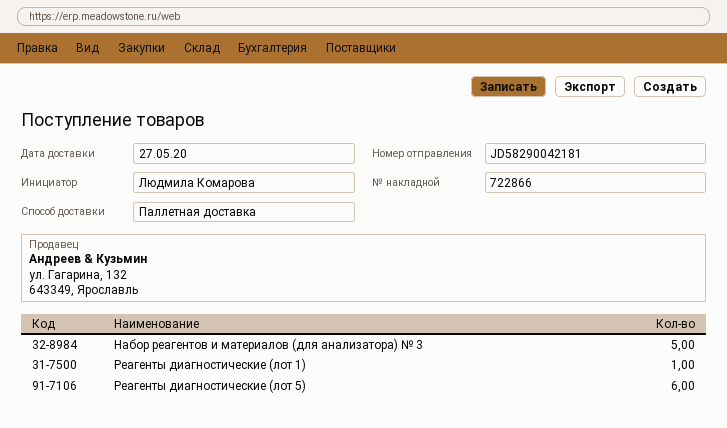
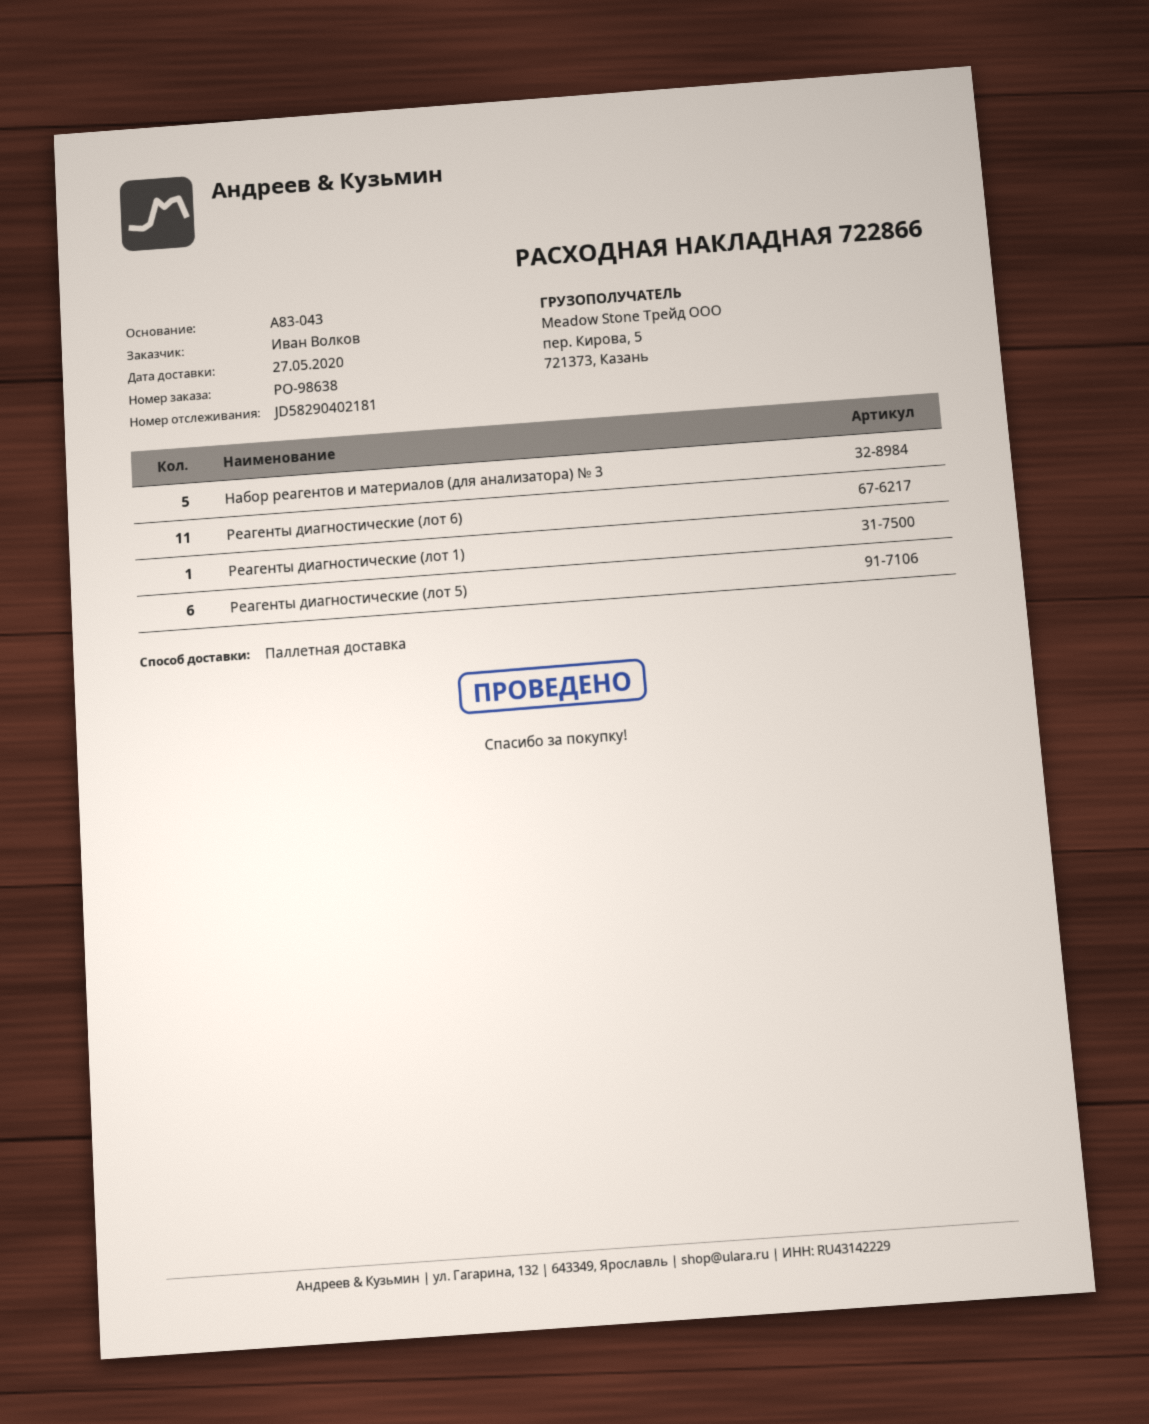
ordered by: Людмила Комарова -> Иван Волков
tracking number: JD58290042181 -> JD58290402181
Реагенты диагностические (лот 6): none -> 11

